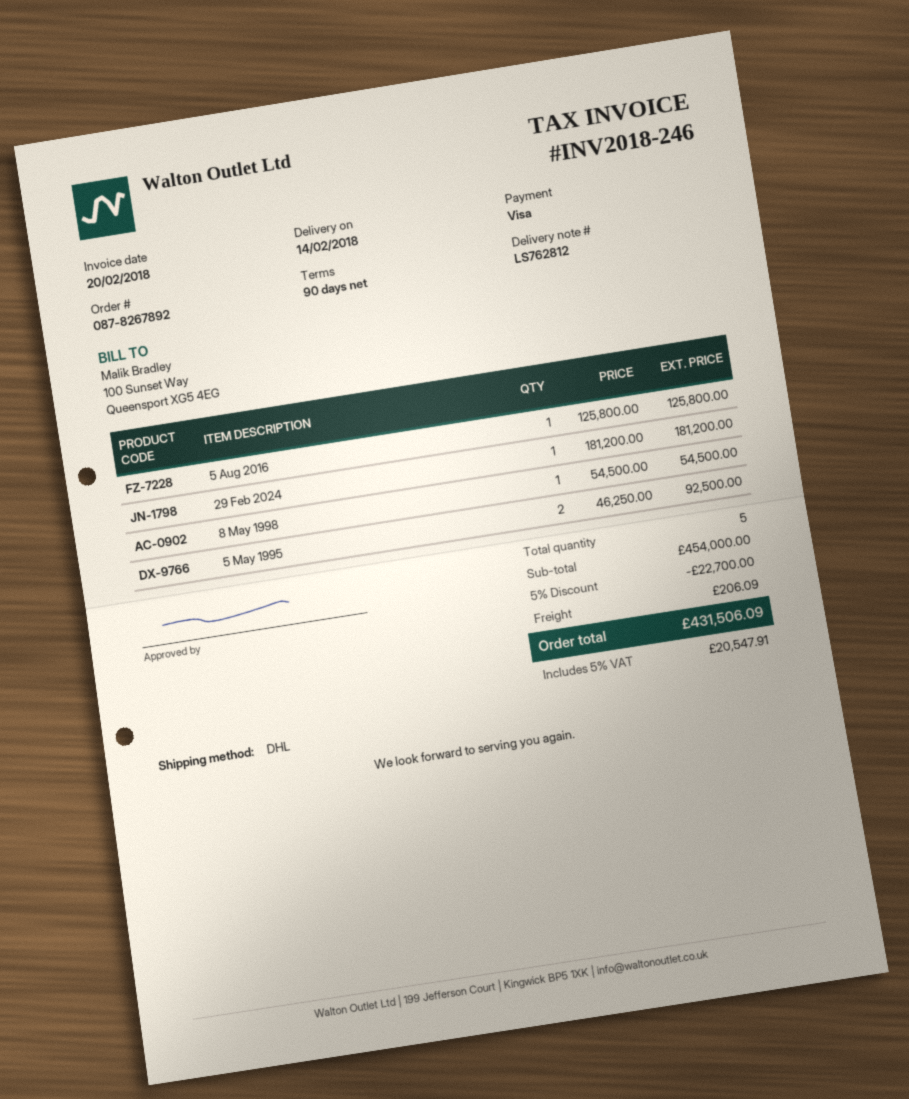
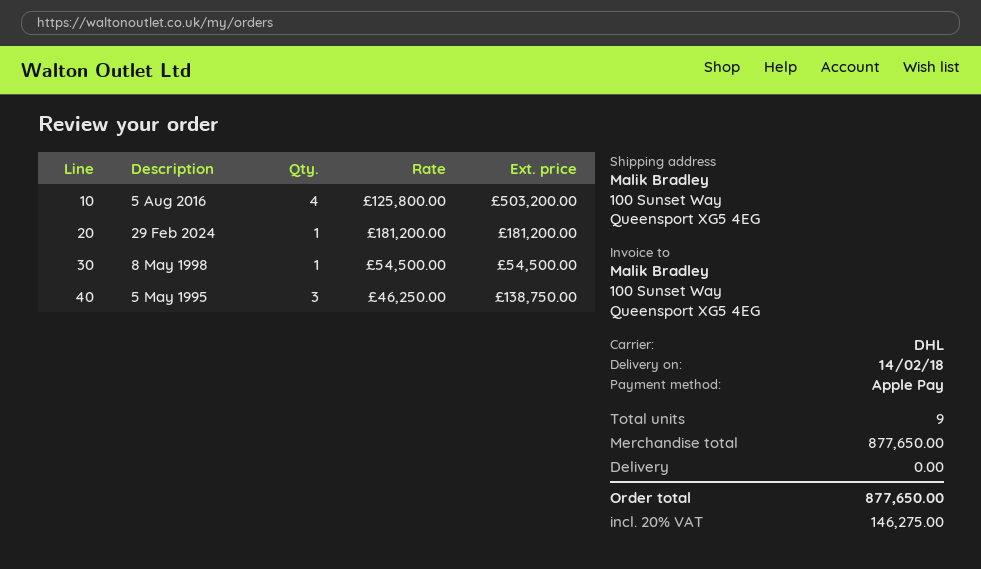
payment method: Visa -> Apple Pay
5 Aug 2016: 1 x 125800.00 = 125800.00 -> 4 x 125800.00 = 503200.00
5 May 1995: 2 x 46250.00 = 92500.00 -> 3 x 46250.00 = 138750.00
total quantity: 5 -> 9
subtotal: 454000.00 -> 877650.00
discount: 5% = 22700.00 -> none
shipping: 206.09 -> 0.00
tax: 5% = 20547.91 -> 20% = 146275.00
total: 431506.09 -> 877650.00

